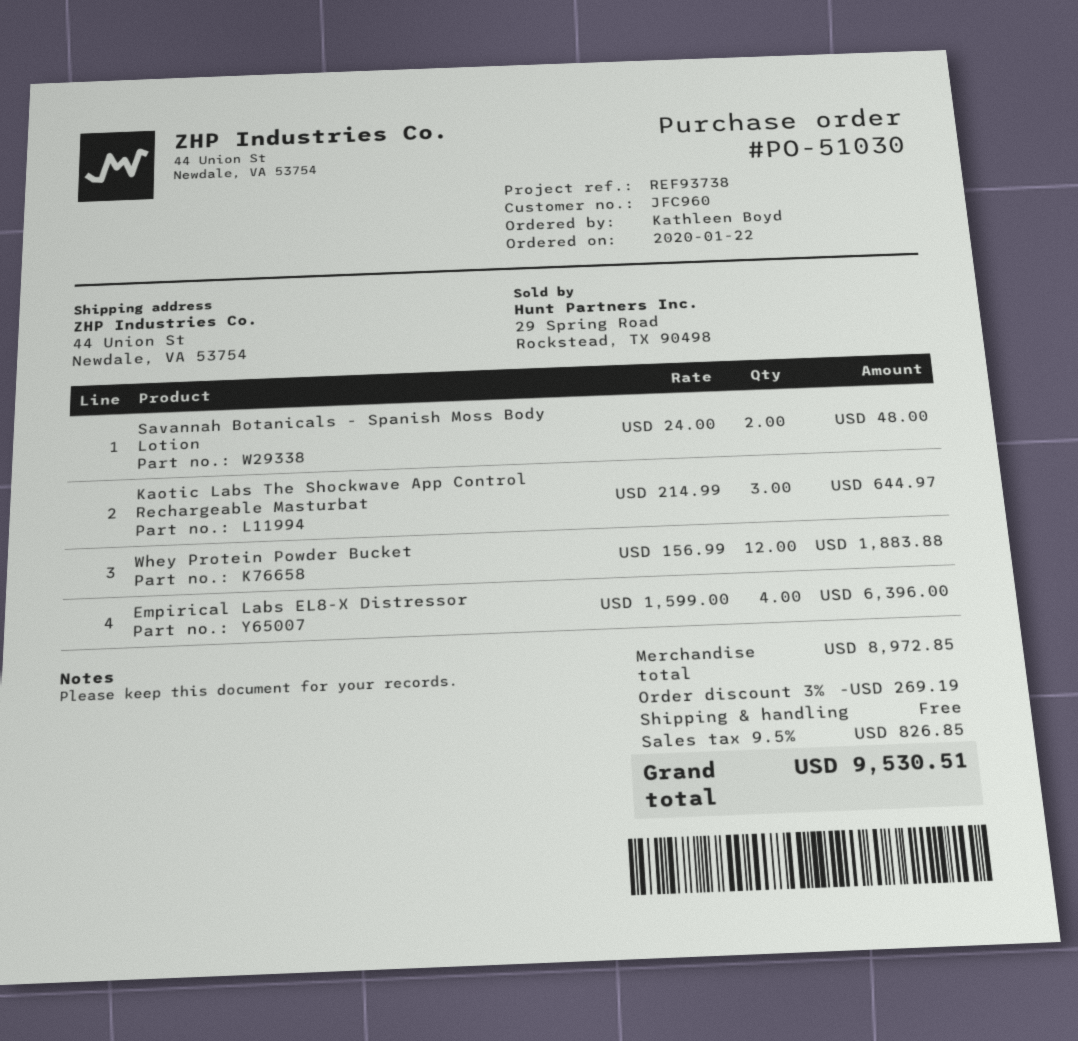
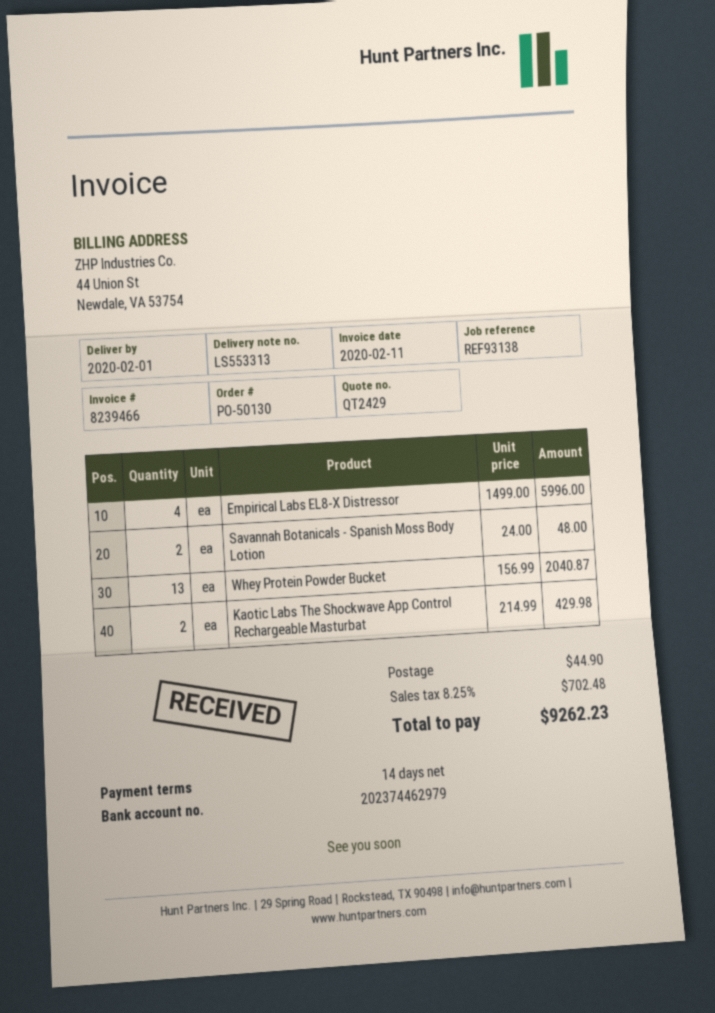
order number: PO-51030 -> PO-50130
reference: REF93738 -> REF93138
Kaotic Labs The Shockwave App Control Rechargeable Masturbat: 3 x 214.99 = 644.97 -> 2 x 214.99 = 429.98
Whey Protein Powder Bucket: 12 x 156.99 = 1883.88 -> 13 x 156.99 = 2040.87
Empirical Labs EL8-X Distressor: 4 x 1599.00 = 6396.00 -> 4 x 1499.00 = 5996.00
discount: 3% = 269.19 -> none
shipping: 0.00 -> 44.90
tax: 9.5% = 826.85 -> 8.25% = 702.48
total: 9530.51 -> 9262.23

